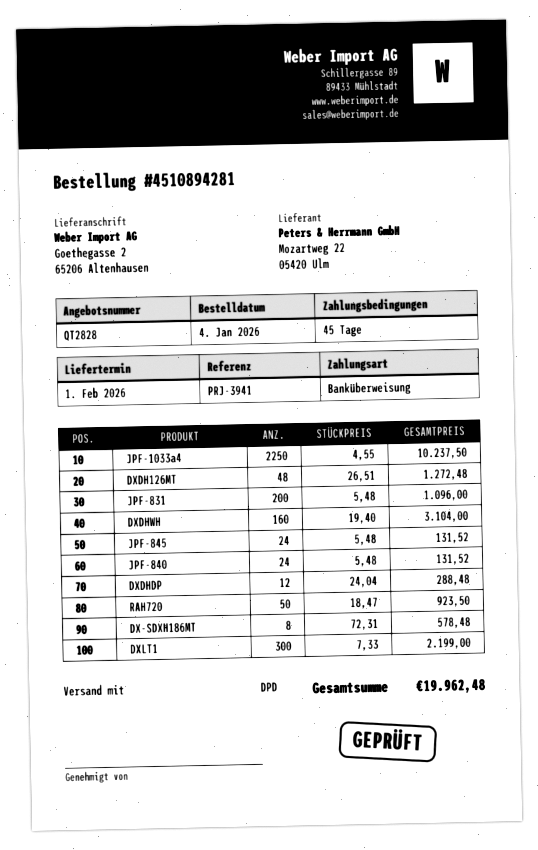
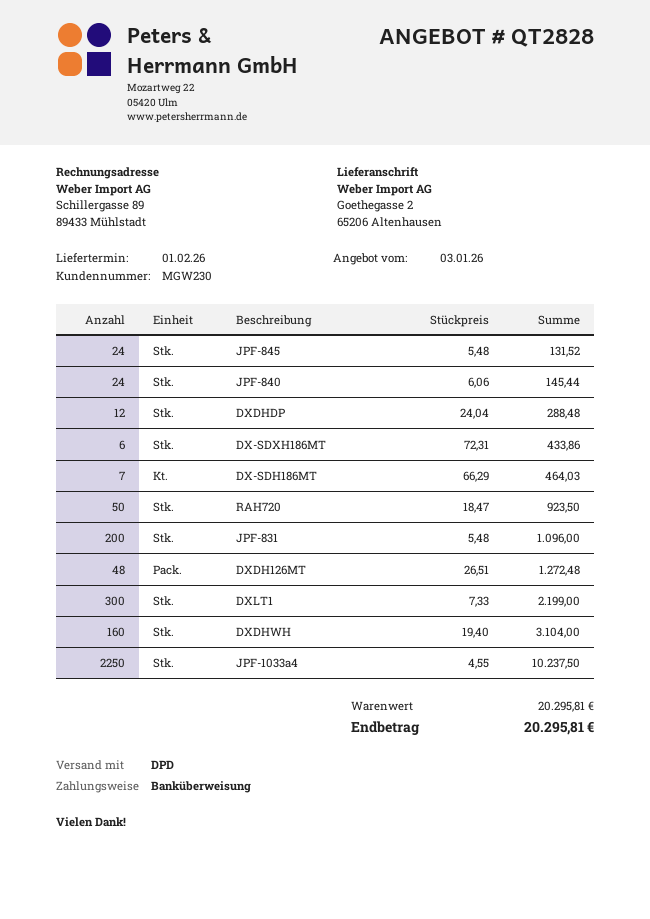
JPF-840: 24 x 5.48 = 131.52 -> 24 x 6.06 = 145.44
DX-SDXH186MT: 8 x 72.31 = 578.48 -> 6 x 72.31 = 433.86
DX-SDH186MT: none -> 7 x 66.29 = 464.03
total: 19962.48 -> 20295.81

